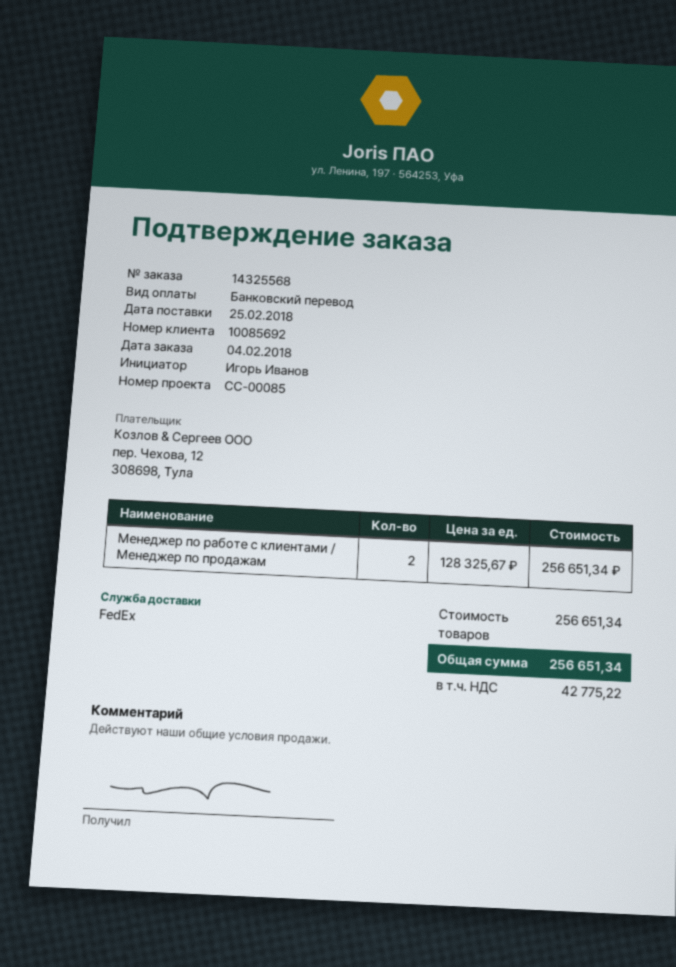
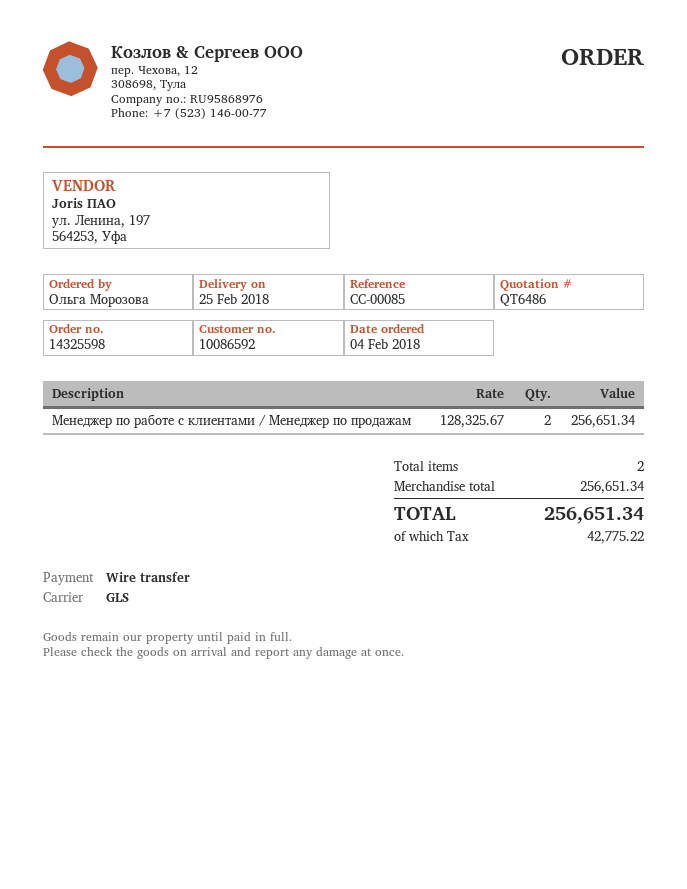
order number: 14325568 -> 14325598
customer number: 10085692 -> 10086592
ordered by: Игорь Иванов -> Ольга Морозова
shipping method: FedEx -> GLS

